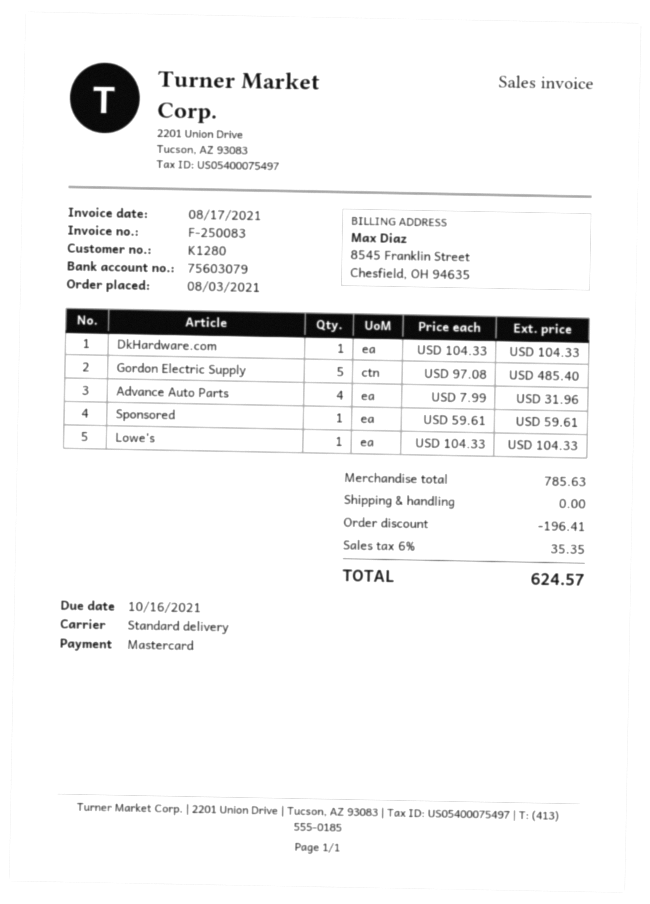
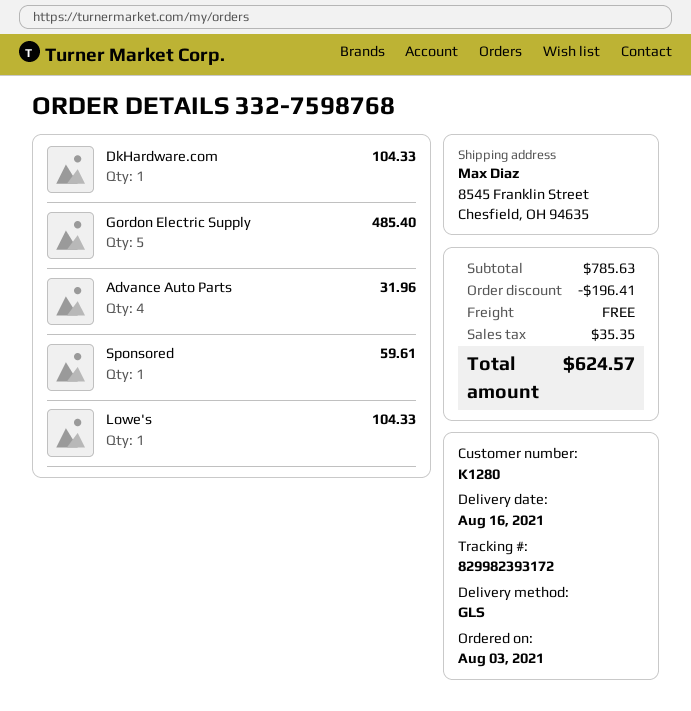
shipping method: standard -> GLS

